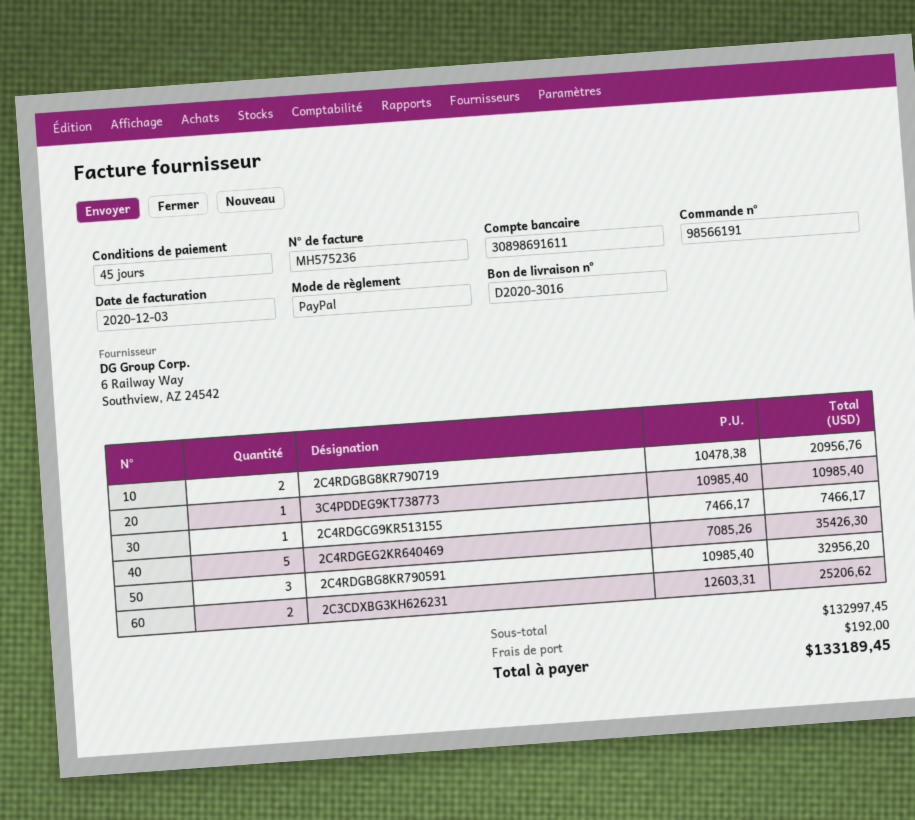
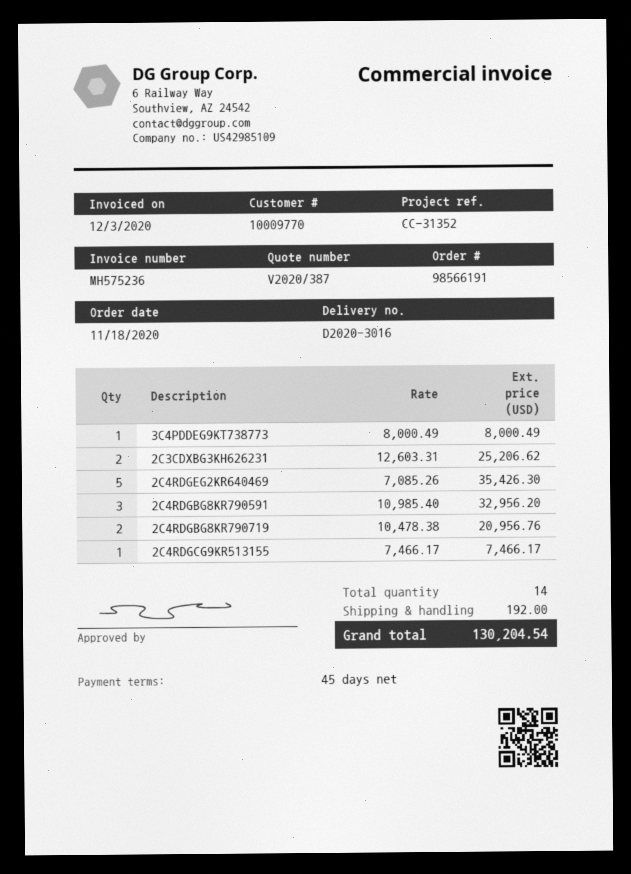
3C4PDDEG9KT738773: 1 x 10985.40 = 10985.40 -> 1 x 8000.49 = 8000.49
total: 133189.45 -> 130204.54

